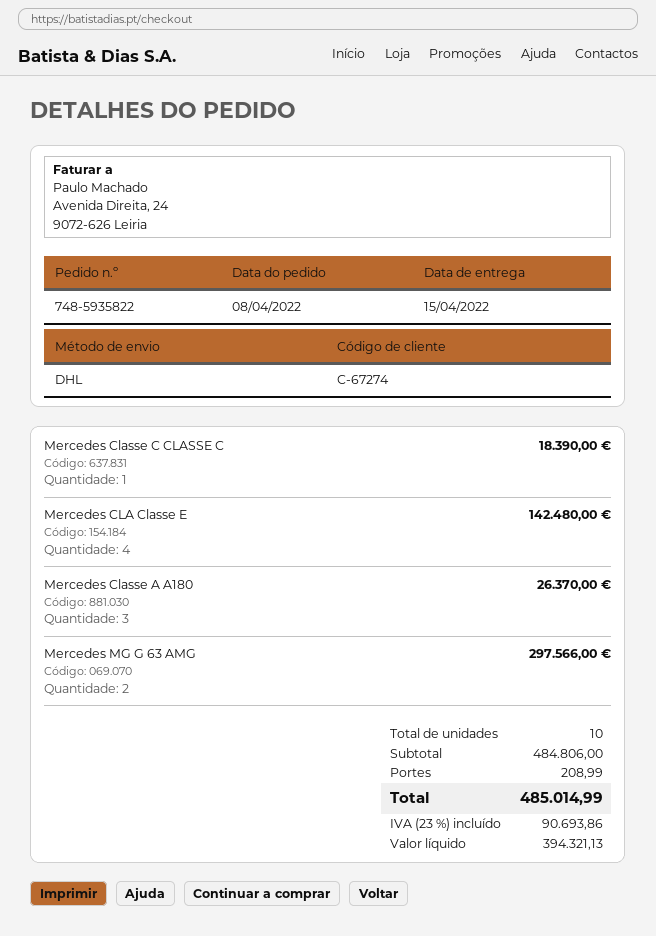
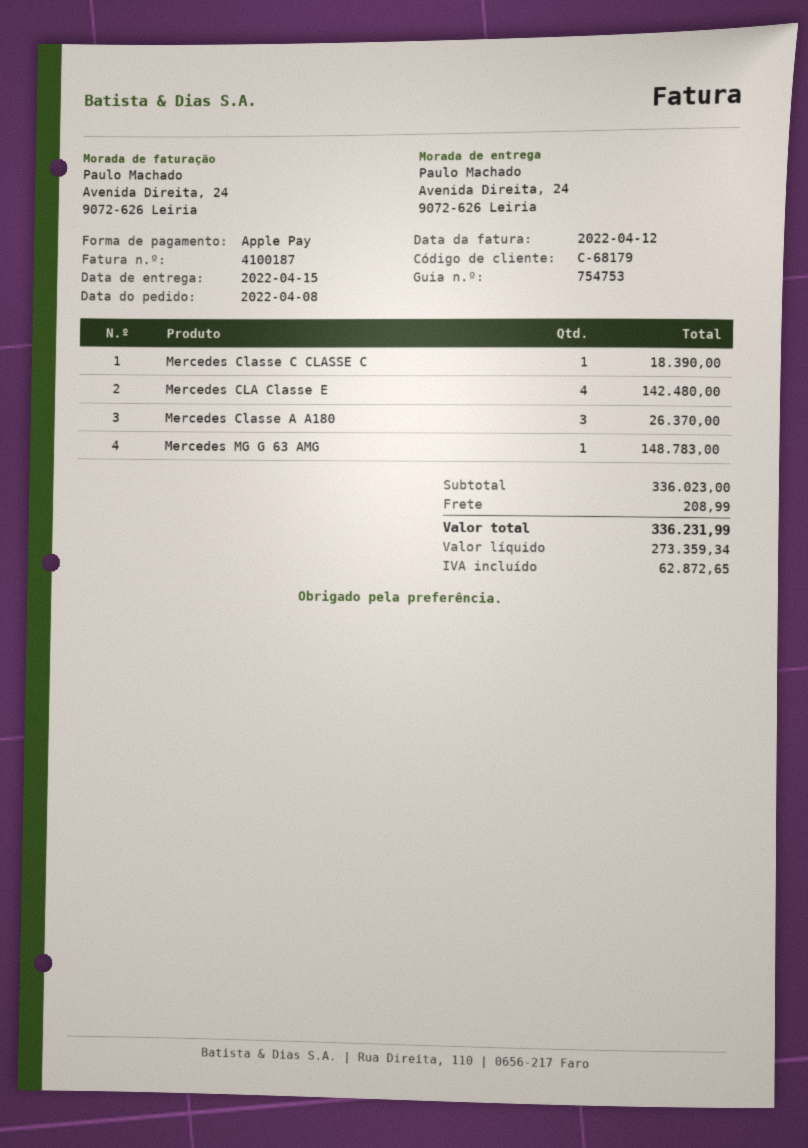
customer number: C-67274 -> C-68179
Mercedes MG G 63 AMG: 2 for 297566.00 -> 1 for 148783.00
subtotal: 484806.00 -> 336023.00
net: 394321.13 -> 273359.34
tax: 90693.86 -> 62872.65
total: 485014.99 -> 336231.99

